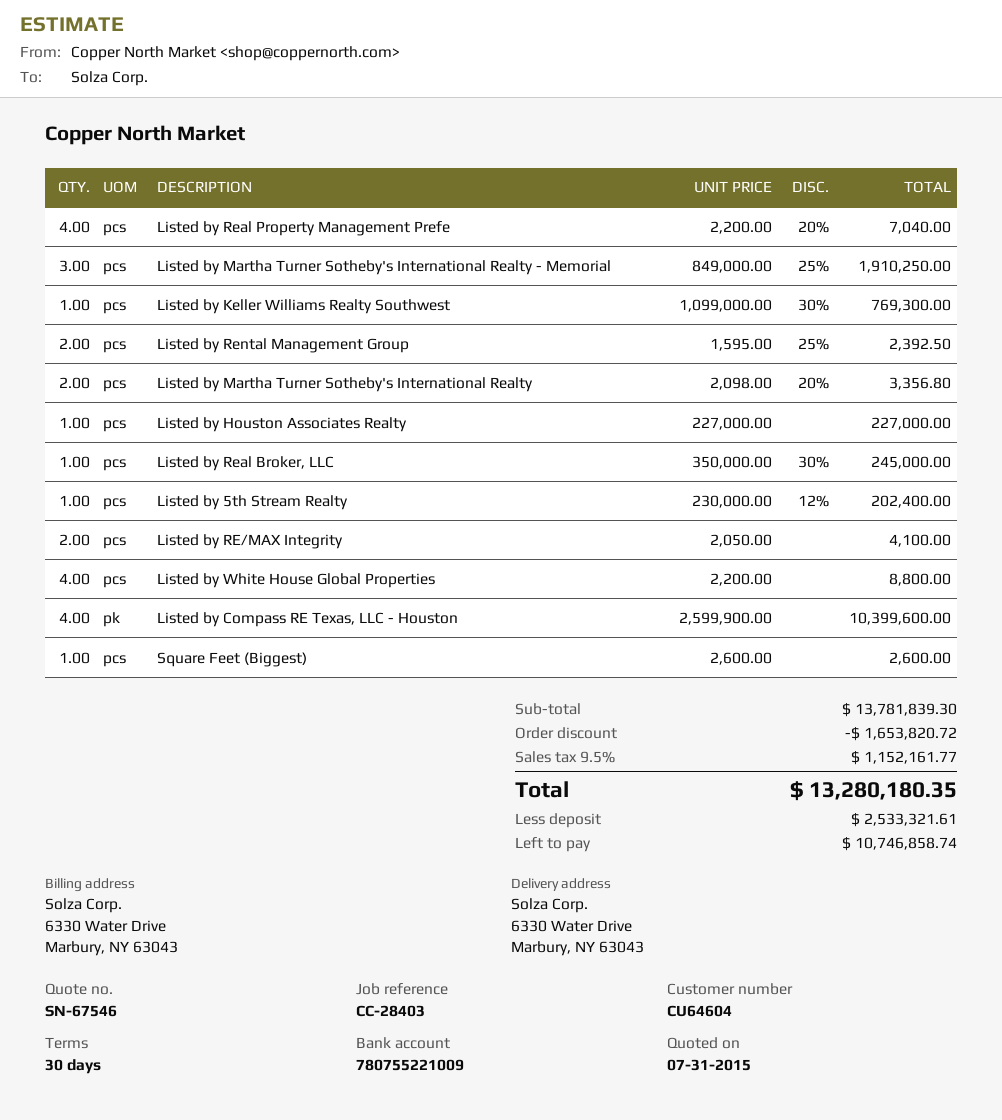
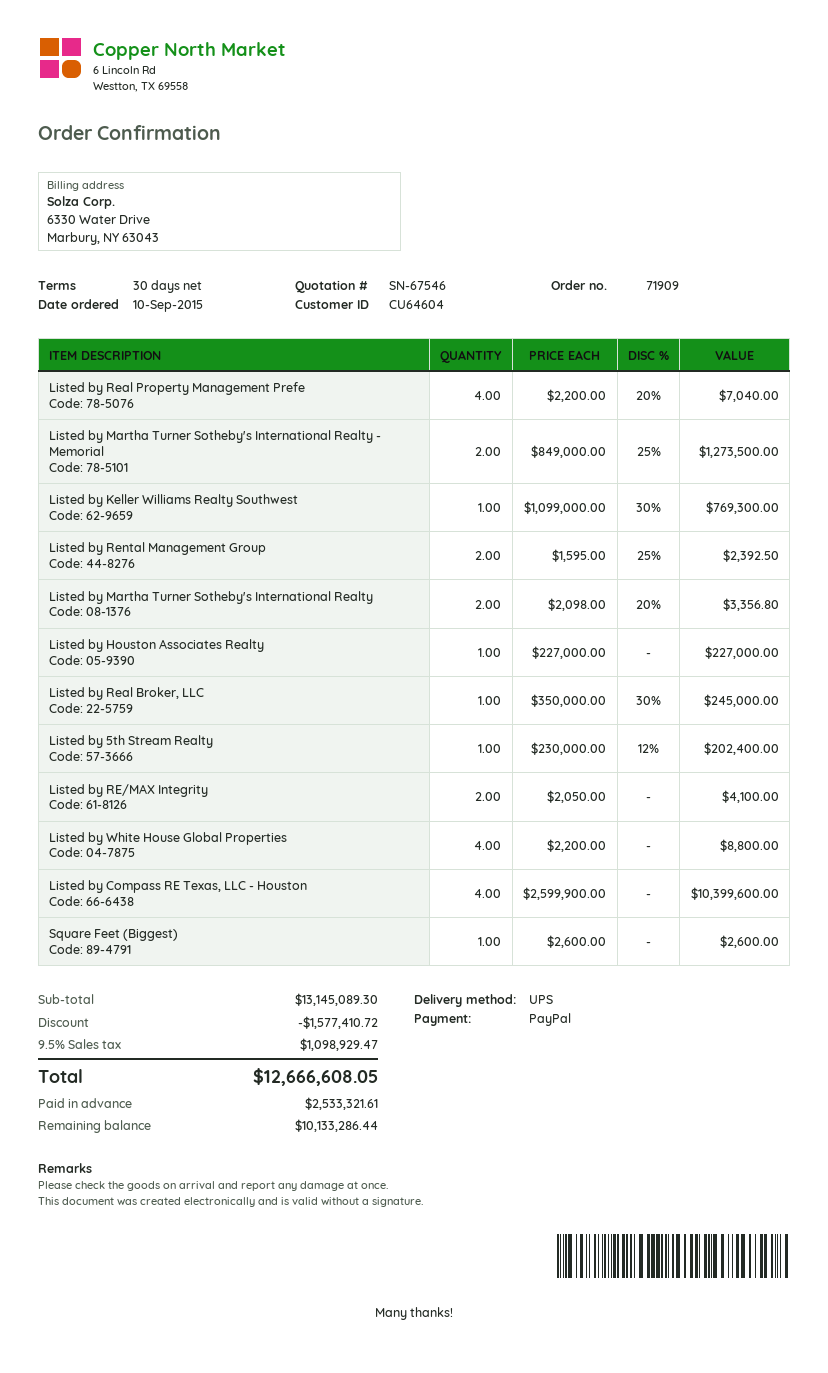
Listed by Martha Turner Sotheby's International Realty - Memorial: 3 x 849000.00 - 25% = 1910250.00 -> 2 x 849000.00 - 25% = 1273500.00
subtotal: 13781839.30 -> 13145089.30
discount: 1653820.72 -> 1577410.72
tax: 9.5% = 1152161.77 -> 9.5% = 1098929.47
total: 13280180.35 -> 12666608.05
balance: 10746858.74 -> 10133286.44

